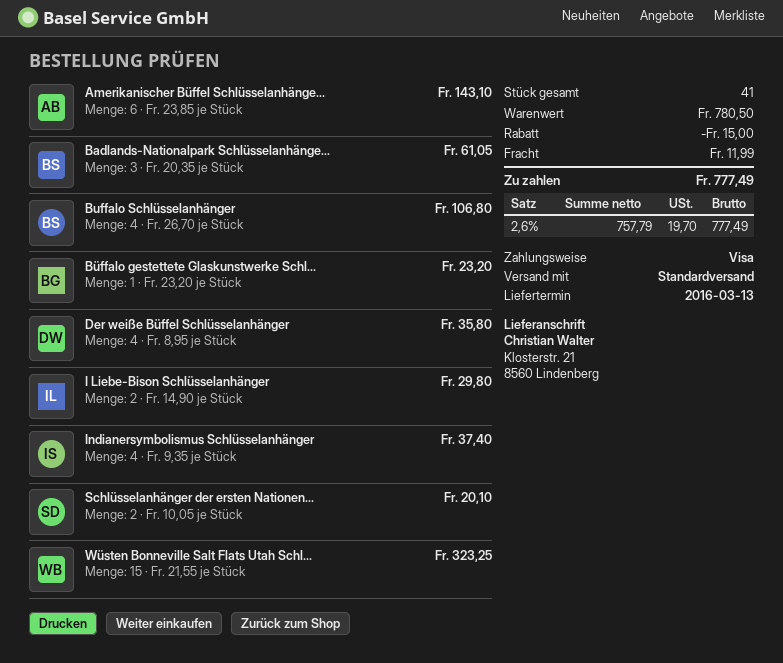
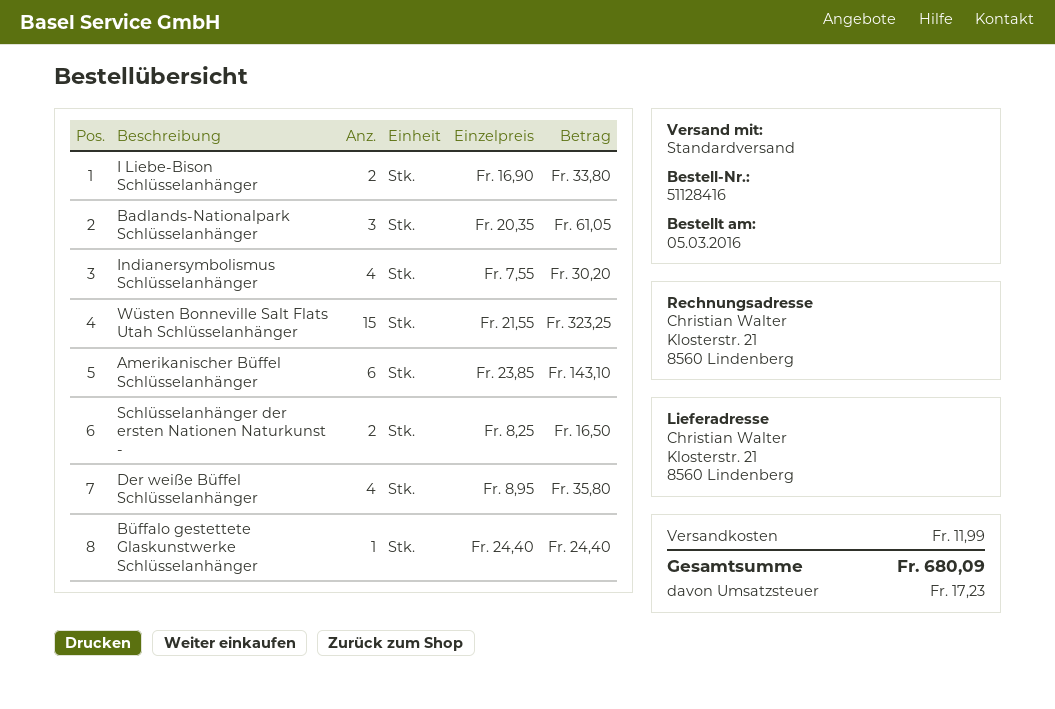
Buffalo Schlüsselanhänger: 4 x 26.70 = 106.80 -> none
Büffalo gestettete Glaskunstwerke Schl...: 1 x 23.20 = 23.20 -> 1 x 24.40 = 24.40
I Liebe-Bison Schlüsselanhänger: 2 x 14.90 = 29.80 -> 2 x 16.90 = 33.80
Indianersymbolismus Schlüsselanhänger: 4 x 9.35 = 37.40 -> 4 x 7.55 = 30.20
Schlüsselanhänger der ersten Nationen...: 2 x 10.05 = 20.10 -> 2 x 8.25 = 16.50
discount: 15.00 -> none
tax: 19.70 -> 17.23
total: 777.49 -> 680.09

